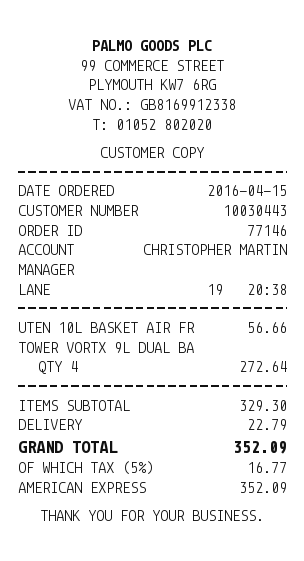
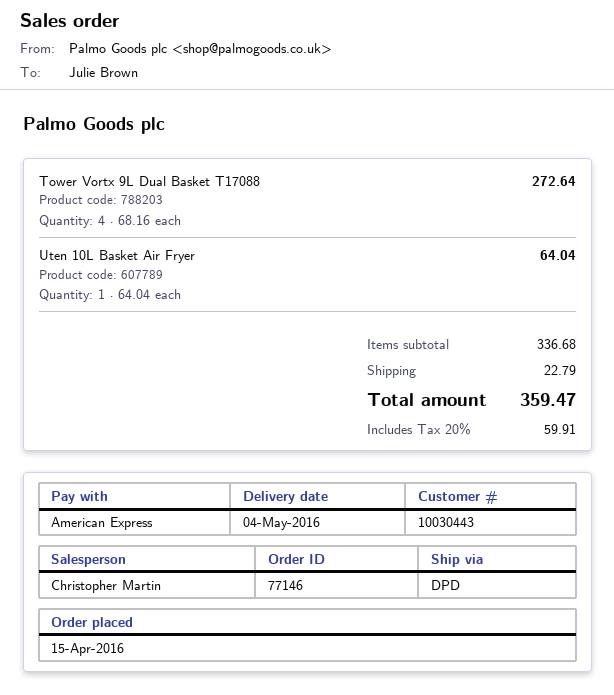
UTEN 10L BASKET AIR FR: 1 for 56.66 -> 1 for 64.04
subtotal: 329.30 -> 336.68
tax: 5% = 16.77 -> 20% = 59.91
total: 352.09 -> 359.47

